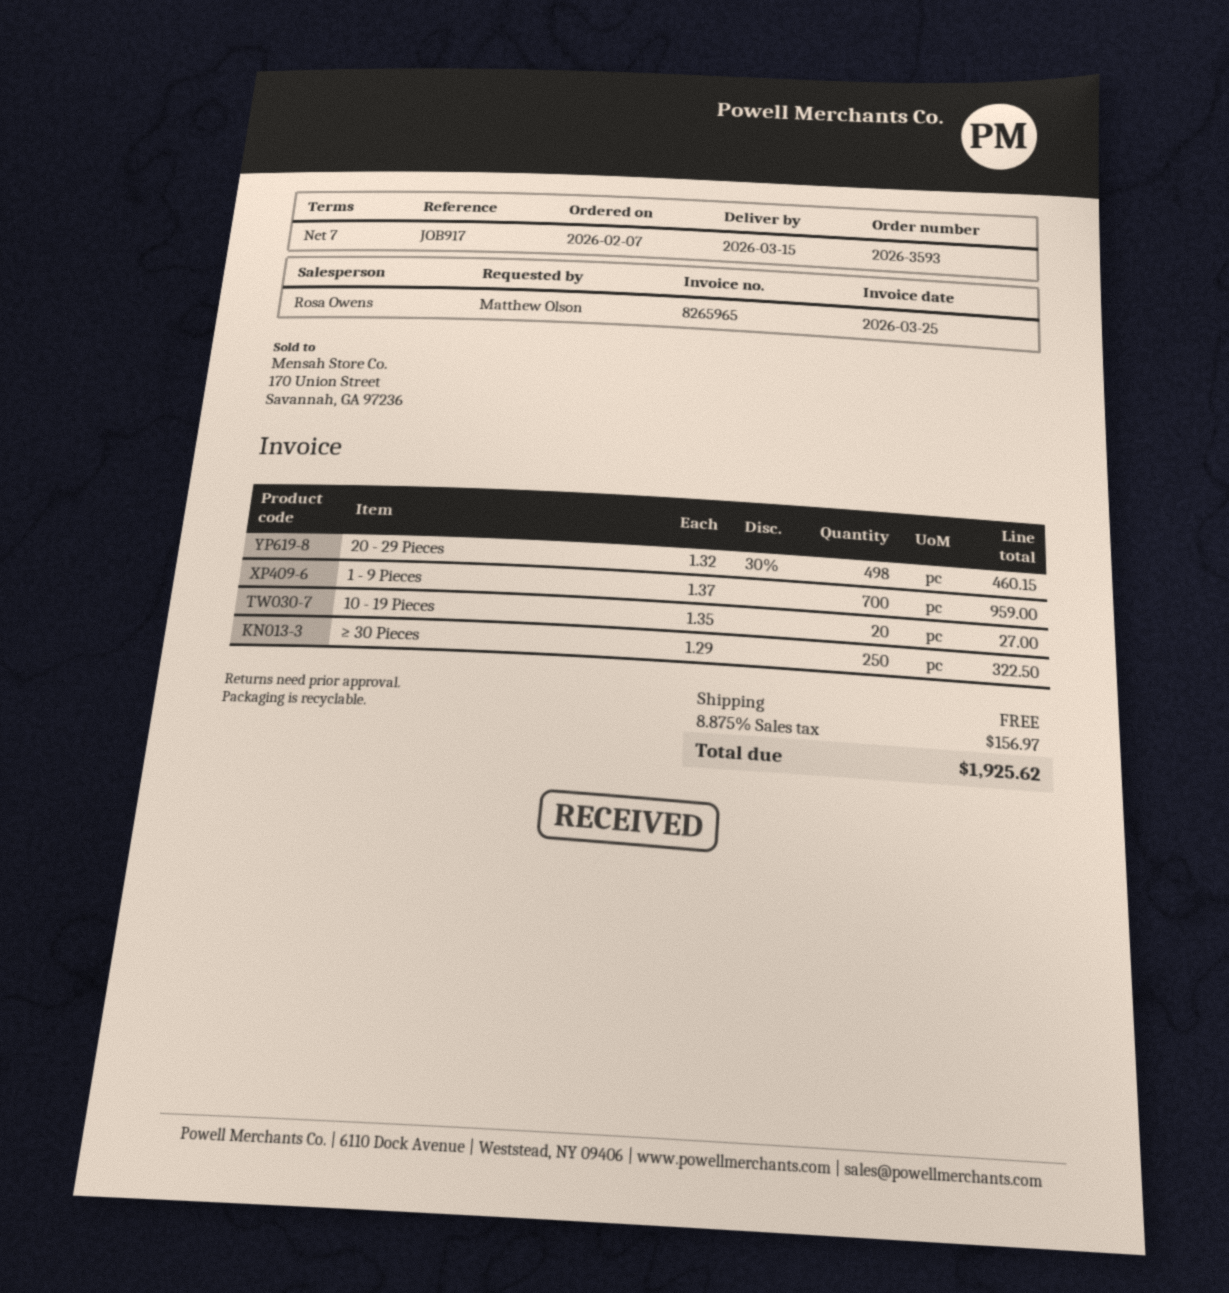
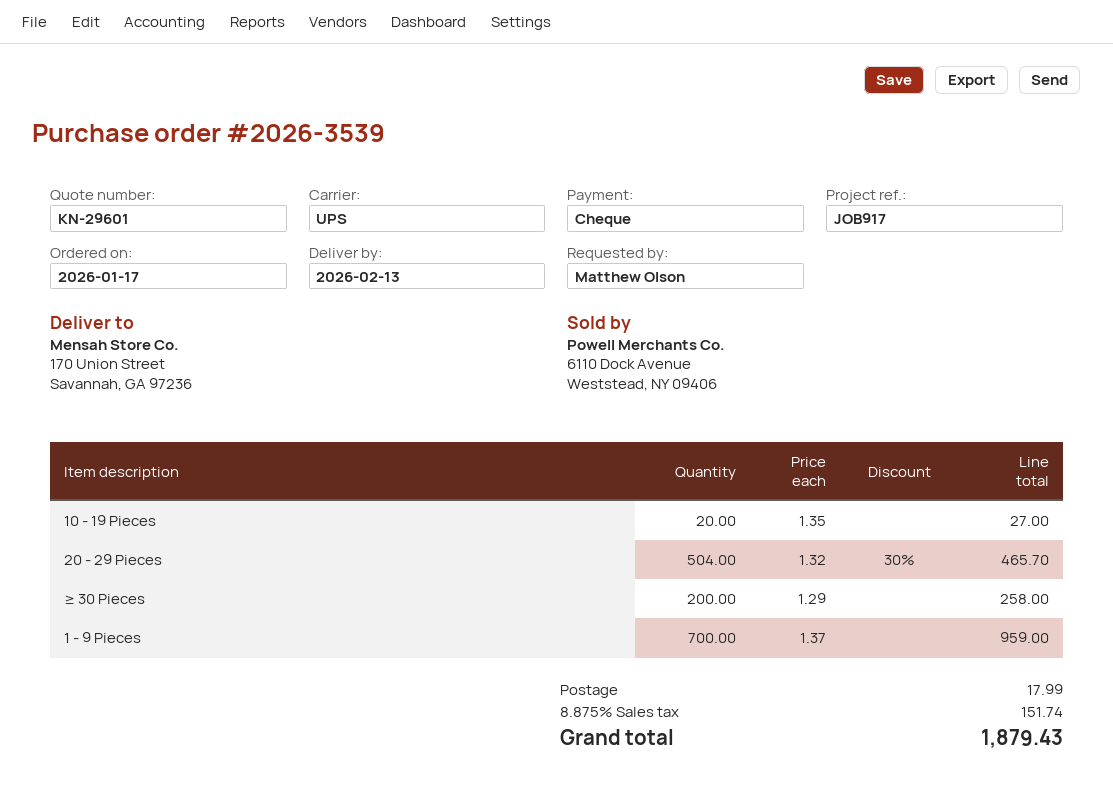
order number: 2026-3593 -> 2026-3539
order date: 2026-02-07 -> 2026-01-17
delivery date: 2026-03-15 -> 2026-02-13
20 - 29 Pieces: 498 x 1.32 - 30% = 460.15 -> 504 x 1.32 - 30% = 465.70
≥ 30 Pieces: 250 x 1.29 = 322.50 -> 200 x 1.29 = 258.00
shipping: 0.00 -> 17.99
tax: 8.875% = 156.97 -> 8.875% = 151.74
total: 1925.62 -> 1879.43

